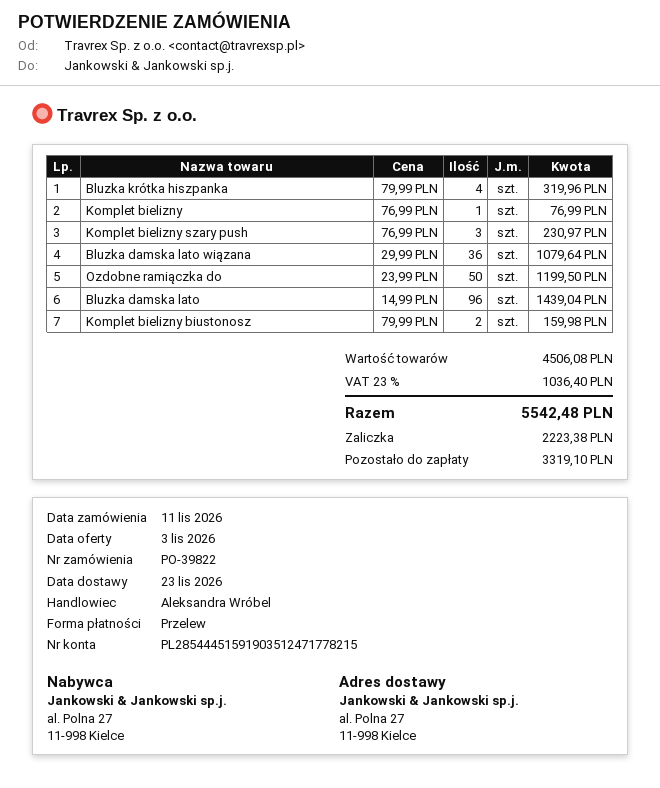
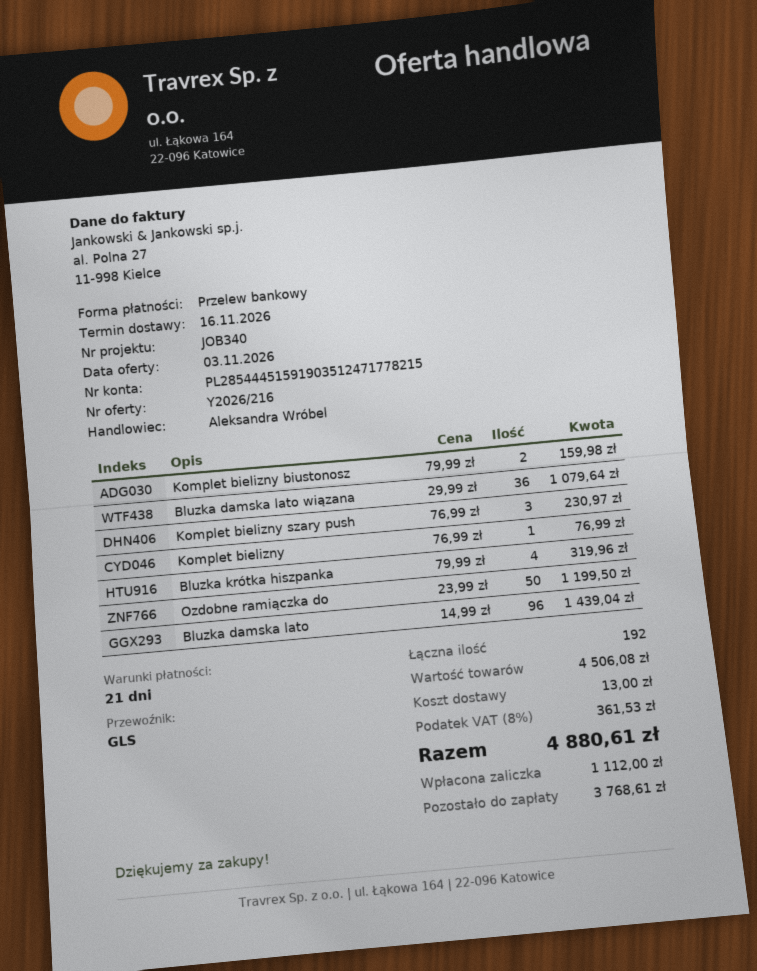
delivery date: 2026-11-23 -> 2026-11-16
shipping: none -> 13.00
tax: 23% = 1036.40 -> 8% = 361.53
total: 5542.48 -> 4880.61
deposit: 2223.38 -> 1112.00
balance: 3319.10 -> 3768.61

